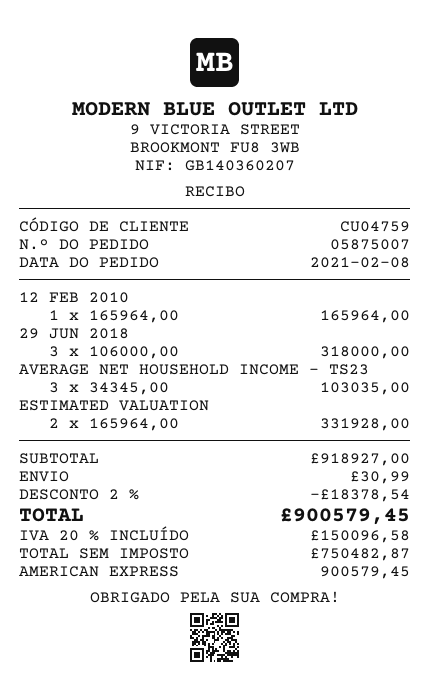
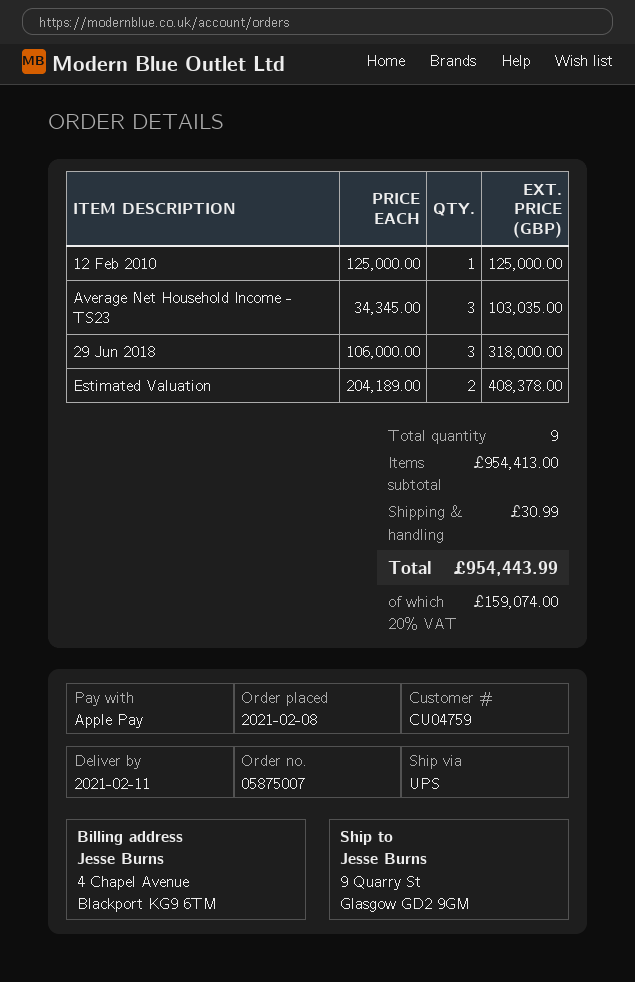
payment method: American Express -> Apple Pay
12 FEB 2010: 1 x 165964.00 = 165964.00 -> 1 x 125000.00 = 125000.00
ESTIMATED VALUATION: 2 x 165964.00 = 331928.00 -> 2 x 204189.00 = 408378.00
subtotal: 918927.00 -> 954413.00
discount: 2% = 18378.54 -> none
tax: 20% = 150096.58 -> 20% = 159074.00
total: 900579.45 -> 954443.99

